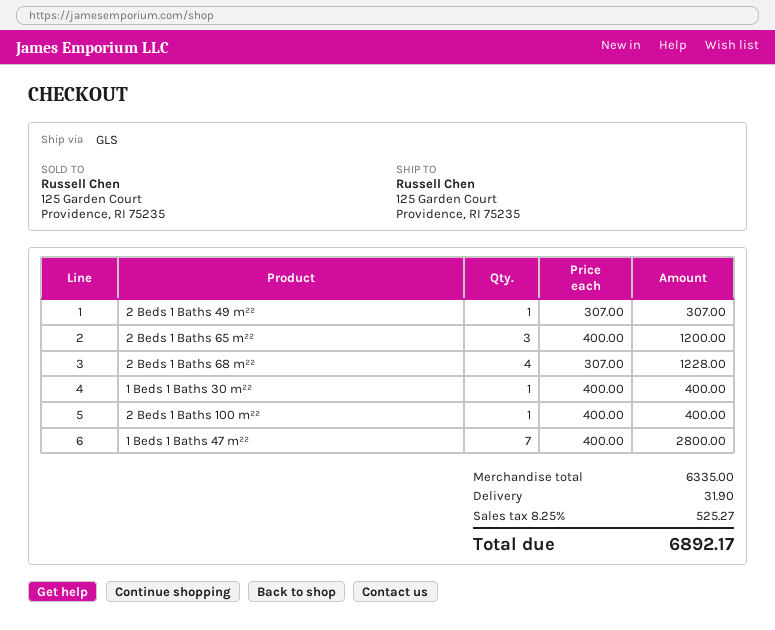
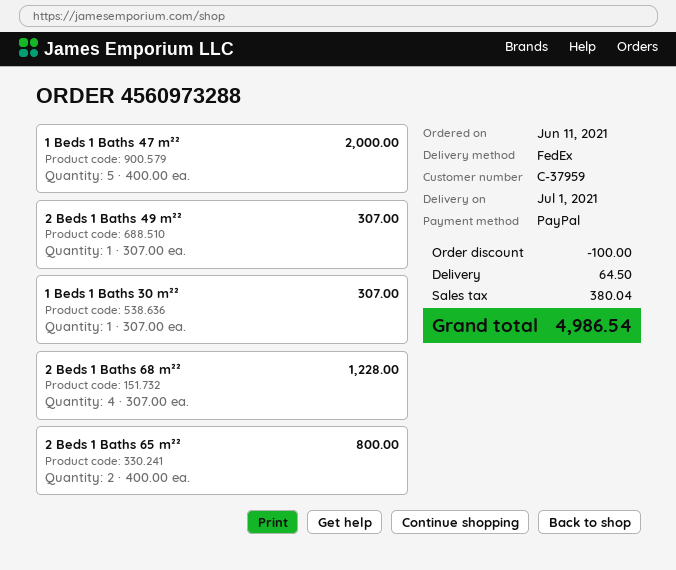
shipping method: GLS -> FedEx
2 Beds 1 Baths 65 m²²: 3 x 400.00 = 1200.00 -> 2 x 400.00 = 800.00
1 Beds 1 Baths 30 m²²: 1 x 400.00 = 400.00 -> 1 x 307.00 = 307.00
2 Beds 1 Baths 100 m²²: 1 x 400.00 = 400.00 -> none
1 Beds 1 Baths 47 m²²: 7 x 400.00 = 2800.00 -> 5 x 400.00 = 2000.00
discount: none -> 100.00
shipping: 31.90 -> 64.50
tax: 525.27 -> 380.04
total: 6892.17 -> 4986.54

